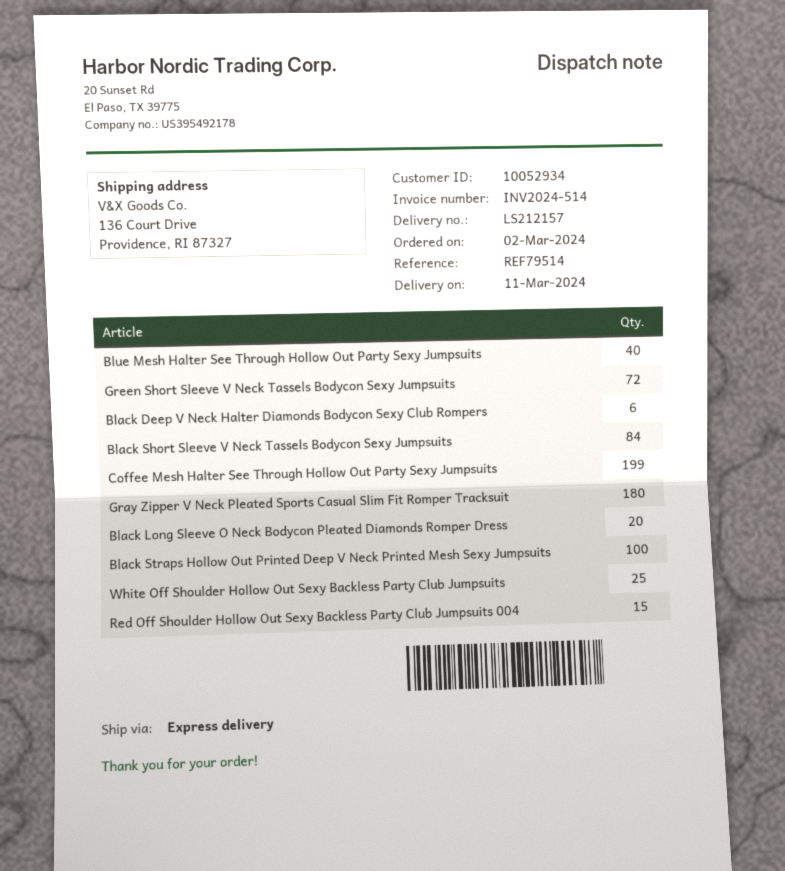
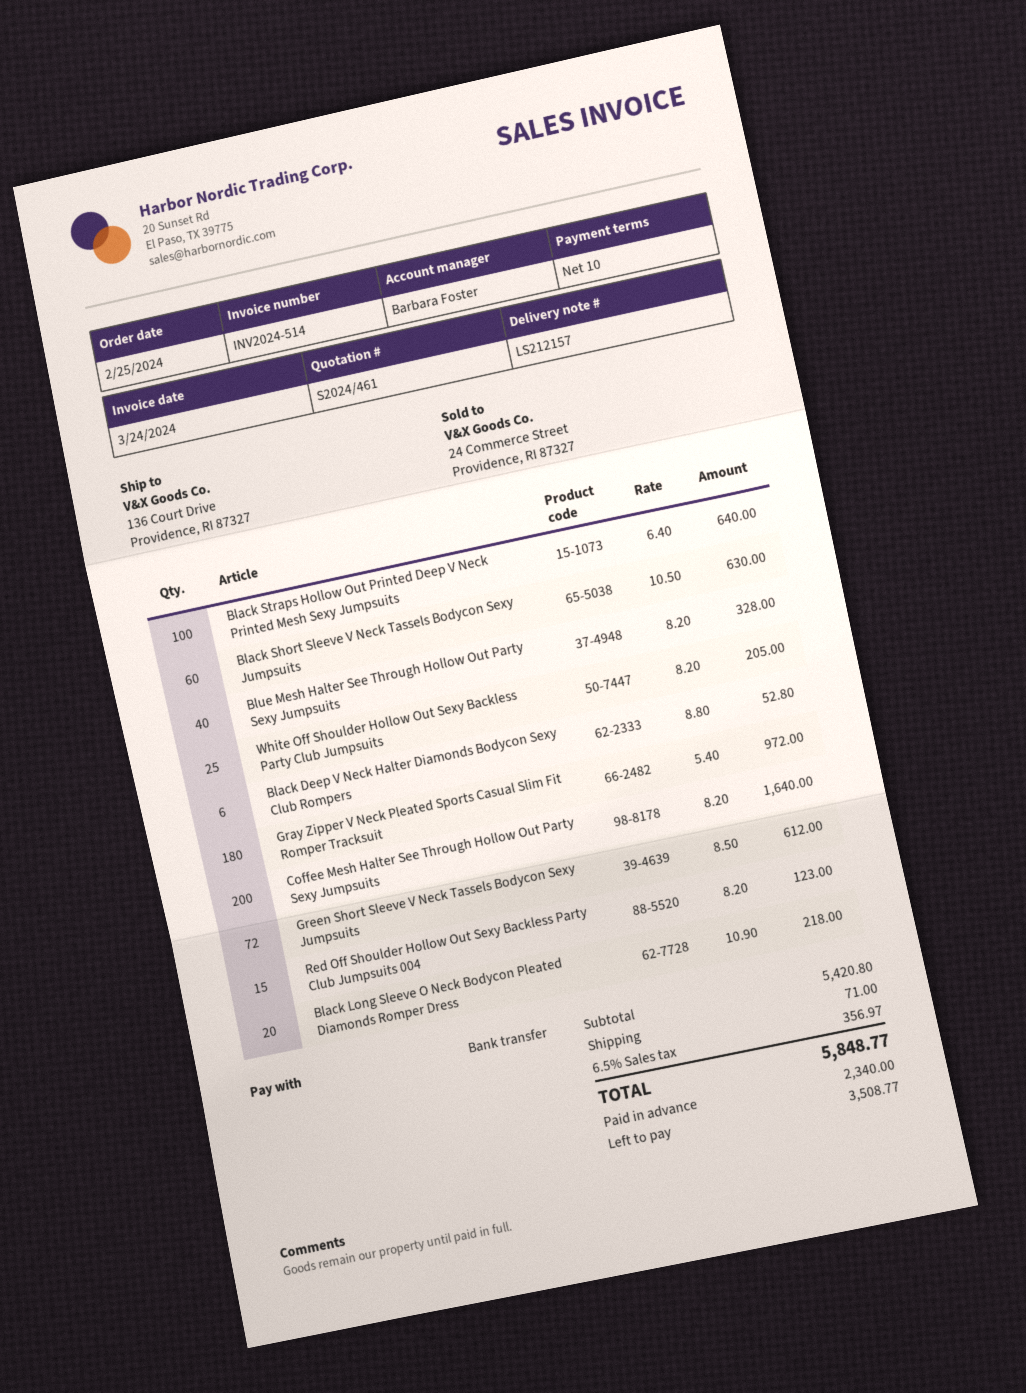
order date: 2024-03-02 -> 2024-02-25
Black Short Sleeve V Neck Tassels Bodycon Sexy Jumpsuits: 84 -> 60
Coffee Mesh Halter See Through Hollow Out Party Sexy Jumpsuits: 199 -> 200

